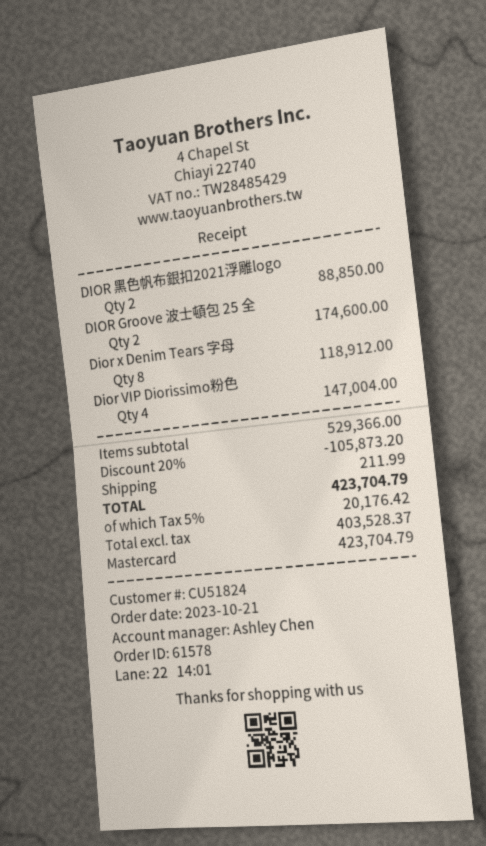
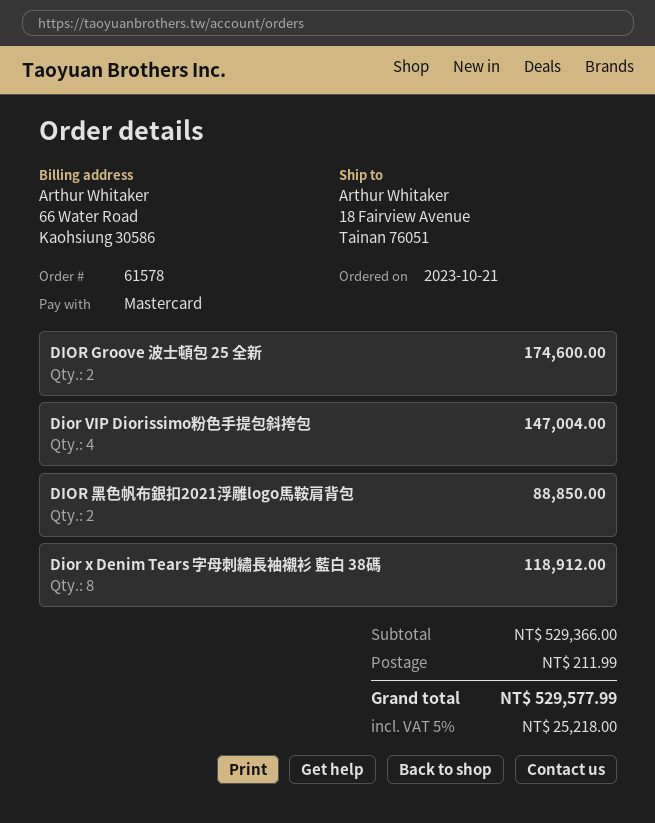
discount: 20% = 105873.20 -> none
tax: 5% = 20176.42 -> 5% = 25218.00
total: 423704.79 -> 529577.99

